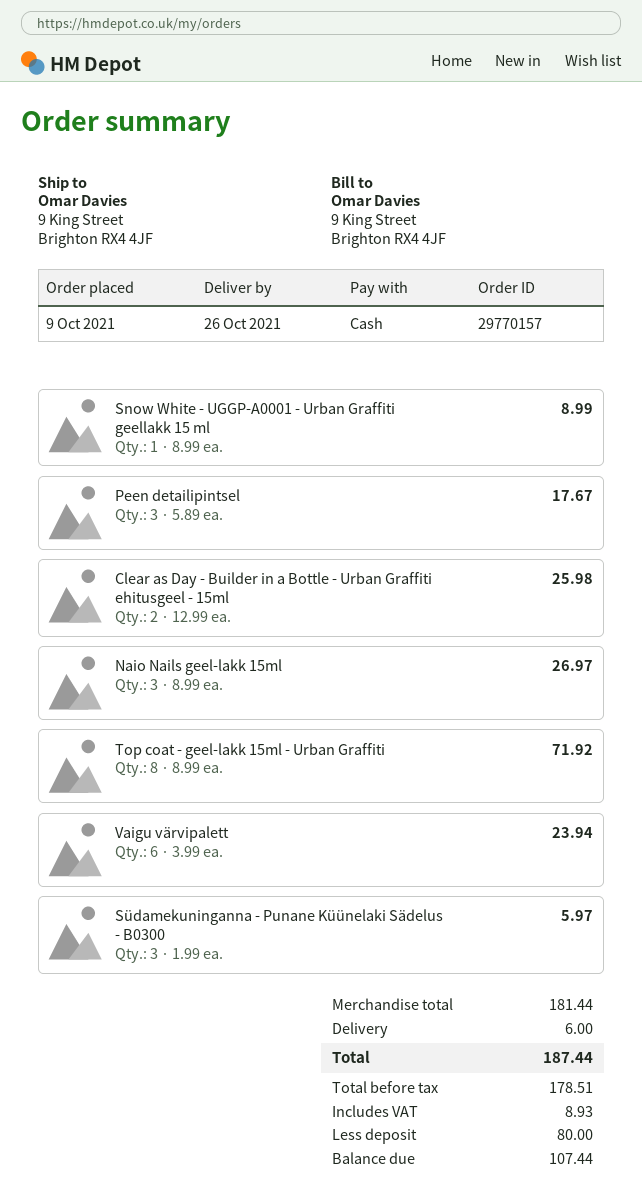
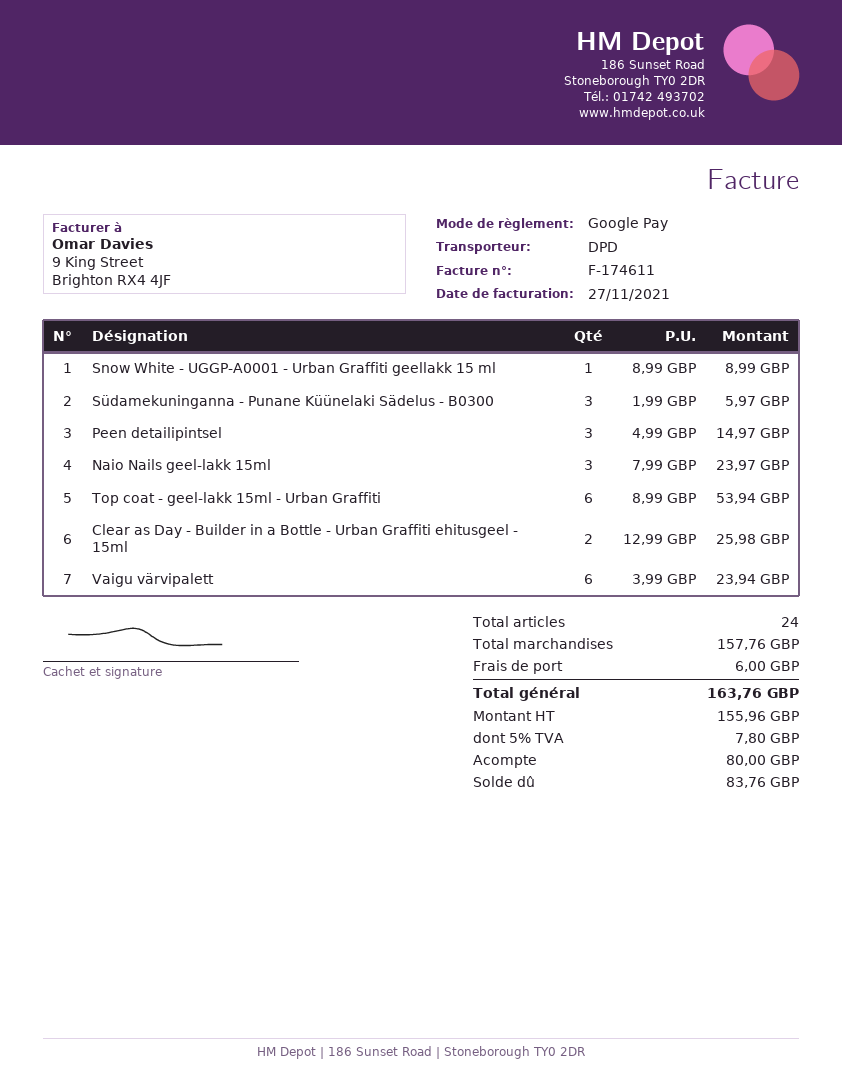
payment method: cash -> Google Pay
Peen detailipintsel: 3 x 5.89 = 17.67 -> 3 x 4.99 = 14.97
Naio Nails geel-lakk 15ml: 3 x 8.99 = 26.97 -> 3 x 7.99 = 23.97
Top coat - geel-lakk 15ml - Urban Graffiti: 8 x 8.99 = 71.92 -> 6 x 8.99 = 53.94
subtotal: 181.44 -> 157.76
net: 178.51 -> 155.96
tax: 8.93 -> 7.80
total: 187.44 -> 163.76
balance: 107.44 -> 83.76

